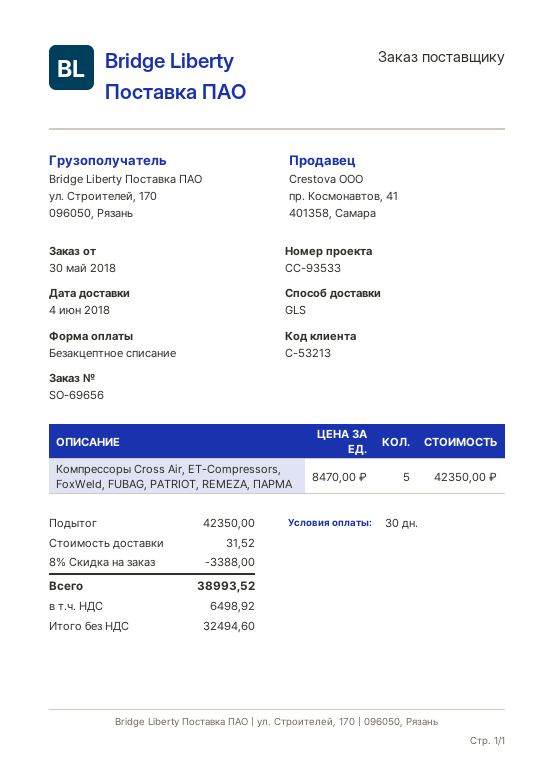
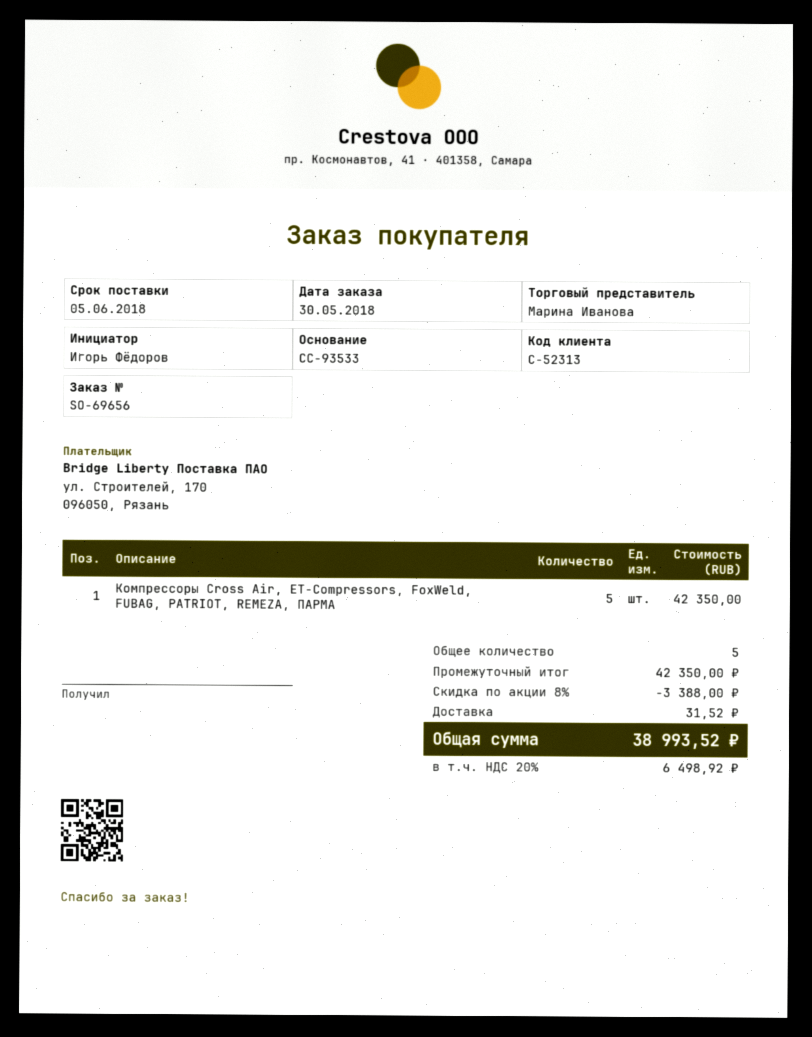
delivery date: 2018-06-04 -> 2018-06-05
customer number: C-53213 -> C-52313

